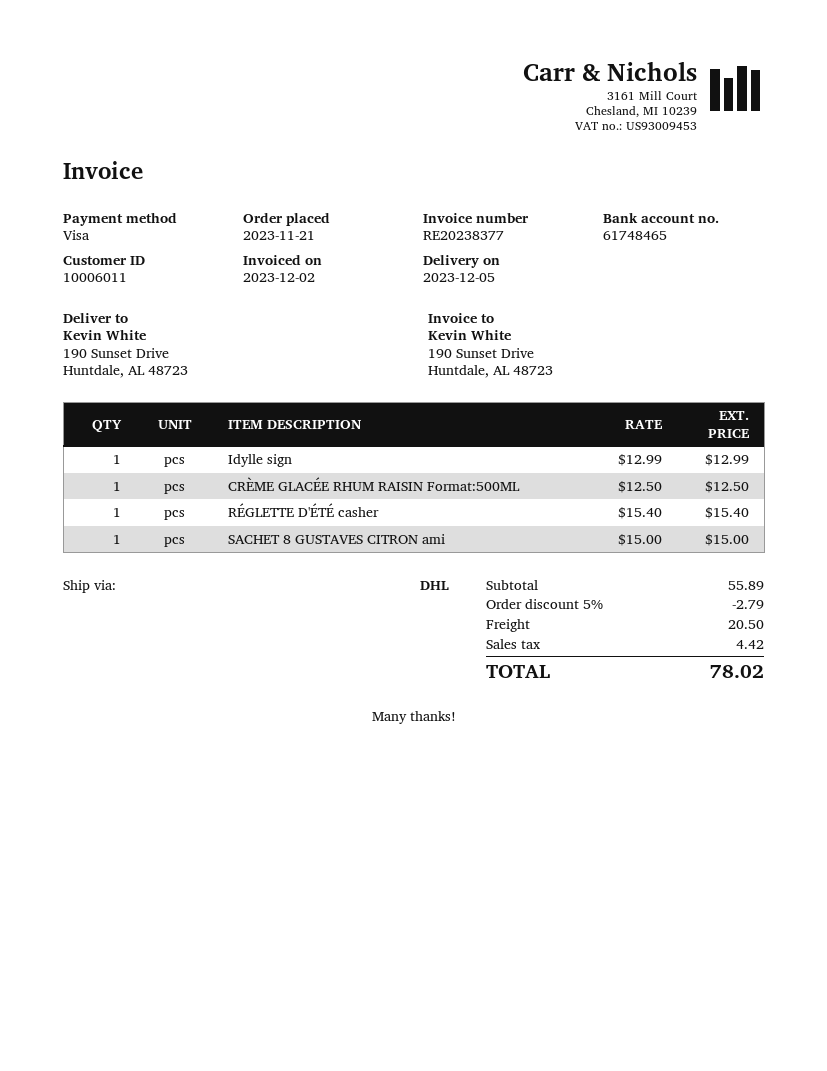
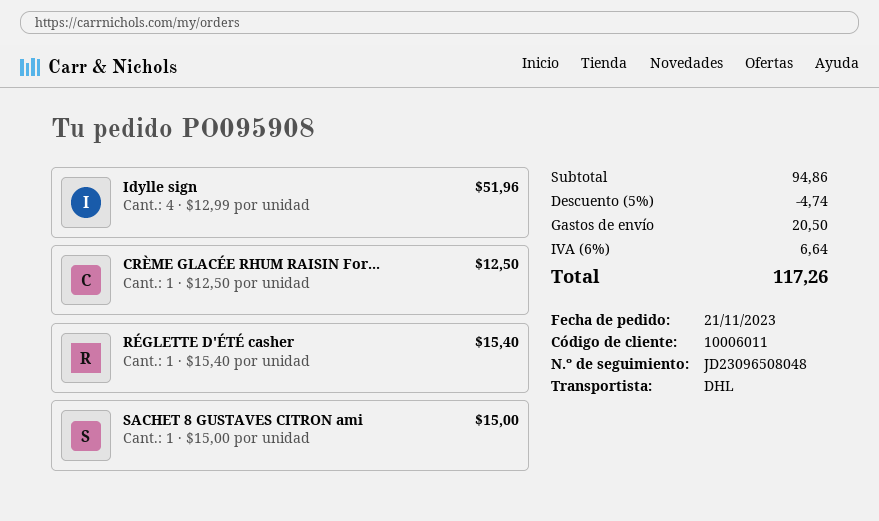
Idylle sign: 1 x 12.99 = 12.99 -> 4 x 12.99 = 51.96
subtotal: 55.89 -> 94.86
discount: 5% = 2.79 -> 5% = 4.74
tax: 4.42 -> 6.64
total: 78.02 -> 117.26

